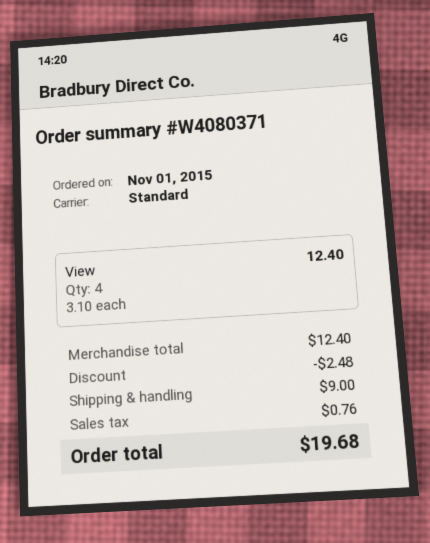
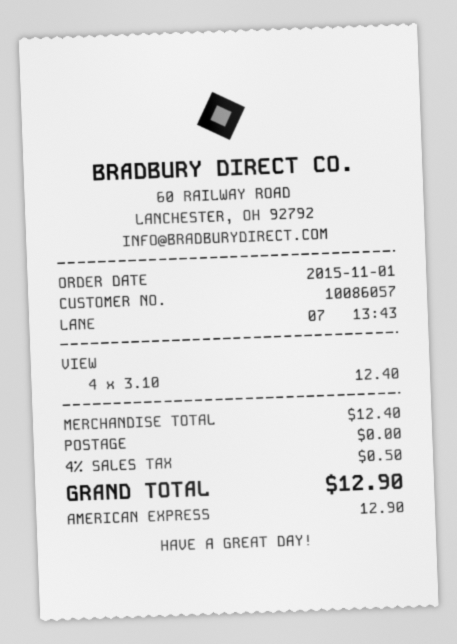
discount: 2.48 -> none
shipping: 9.00 -> 0.00
tax: 0.76 -> 0.50
total: 19.68 -> 12.90

